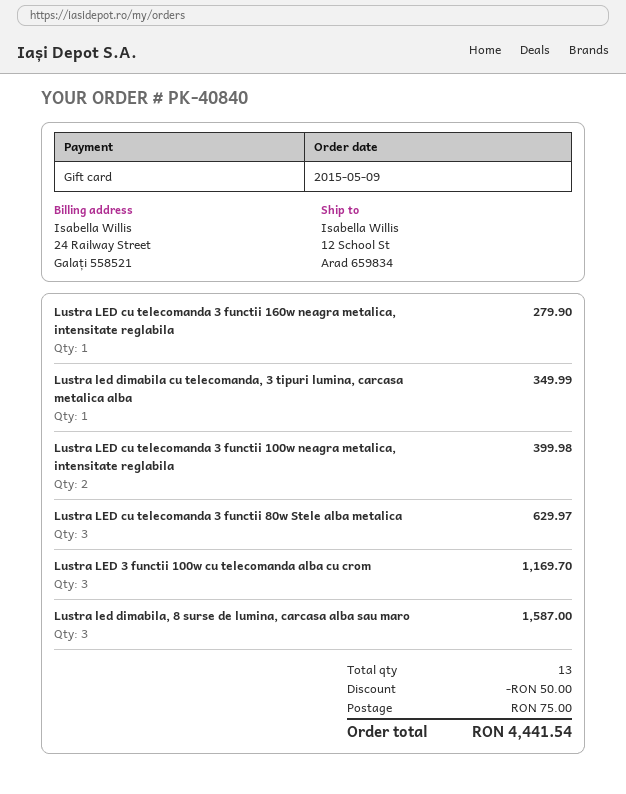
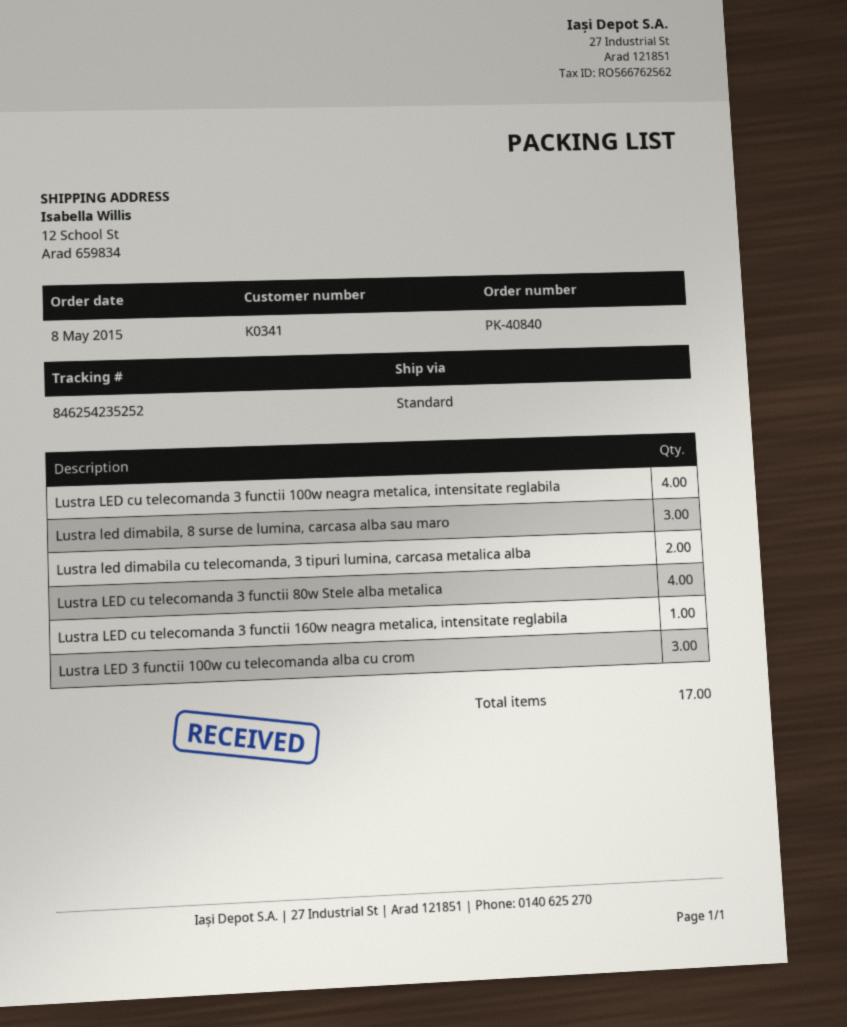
order date: 2015-05-09 -> 2015-05-08
Lustra led dimabila cu telecomanda, 3 tipuri lumina, carcasa metalica alba: 1 -> 2
Lustra LED cu telecomanda 3 functii 100w neagra metalica, intensitate reglabila: 2 -> 4
Lustra LED cu telecomanda 3 functii 80w Stele alba metalica: 3 -> 4
total quantity: 13 -> 17

